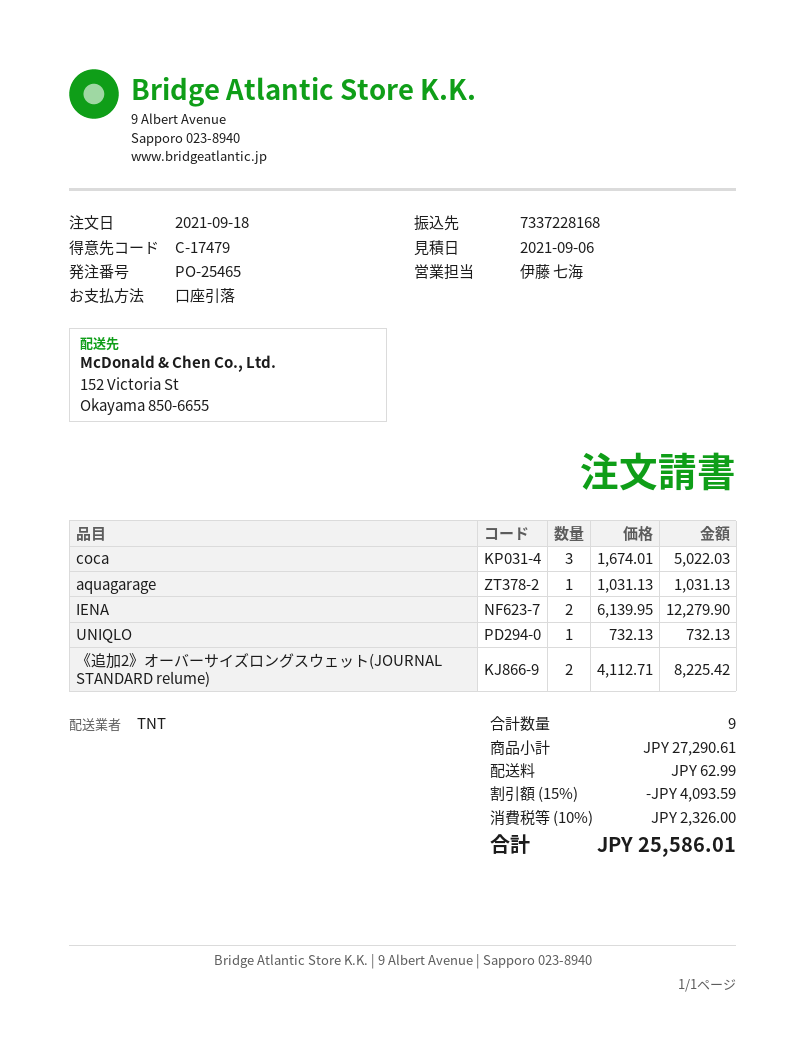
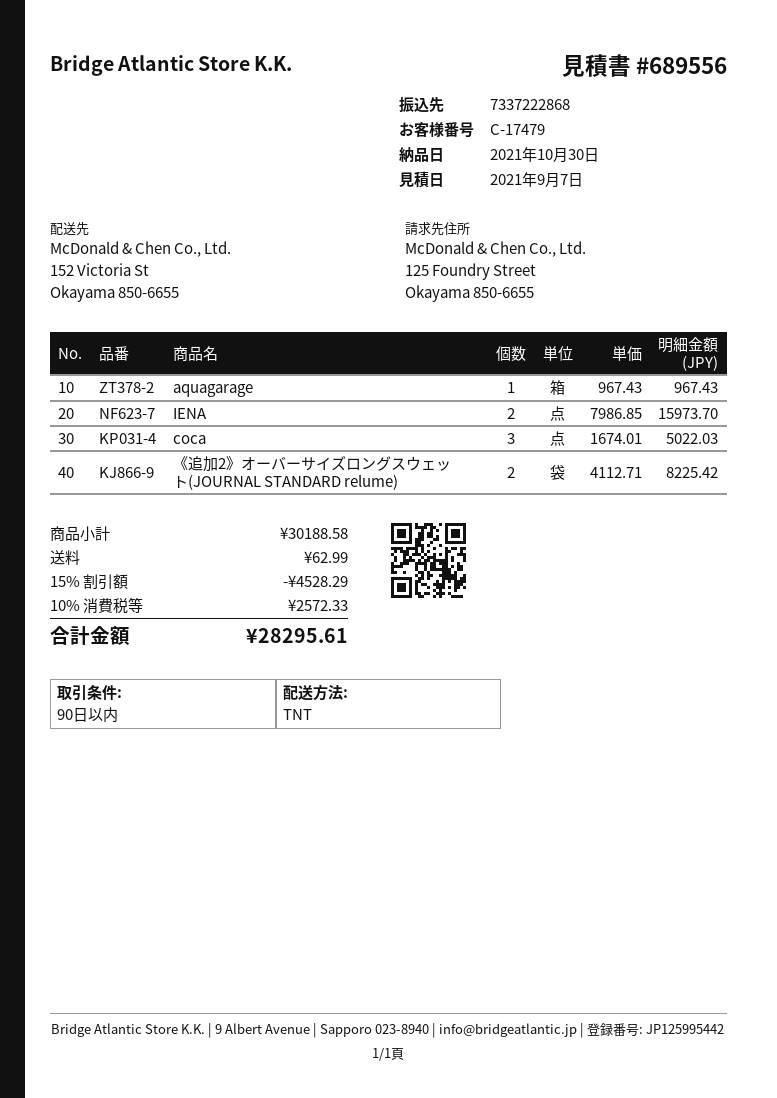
quote date: 2021-09-06 -> 2021-09-07
bank account: 7337228168 -> 7337222868
aquagarage: 1 x 1031.13 = 1031.13 -> 1 x 967.43 = 967.43
IENA: 2 x 6139.95 = 12279.90 -> 2 x 7986.85 = 15973.70
UNIQLO: 1 x 732.13 = 732.13 -> none
subtotal: 27290.61 -> 30188.58
discount: 15% = 4093.59 -> 15% = 4528.29
tax: 10% = 2326.00 -> 10% = 2572.33
total: 25586.01 -> 28295.61

